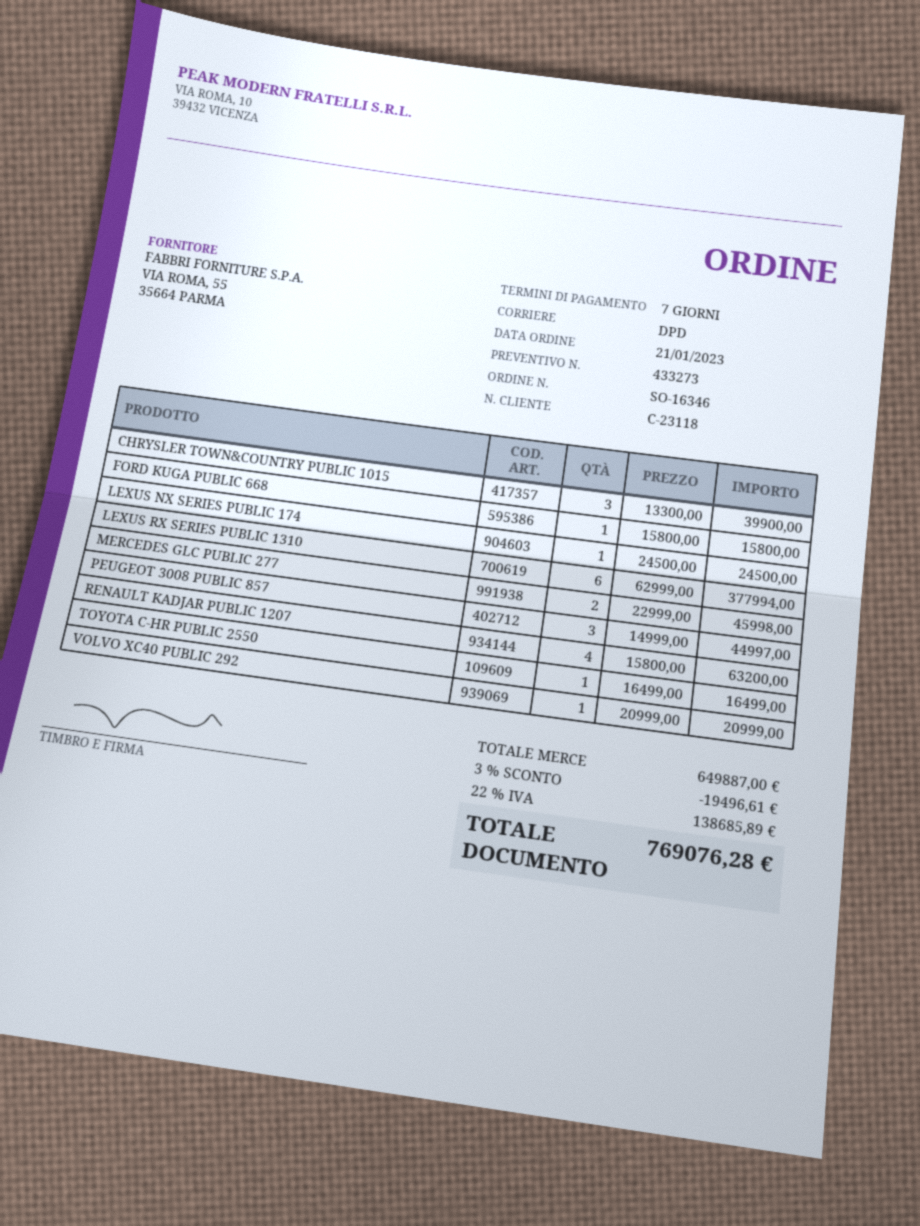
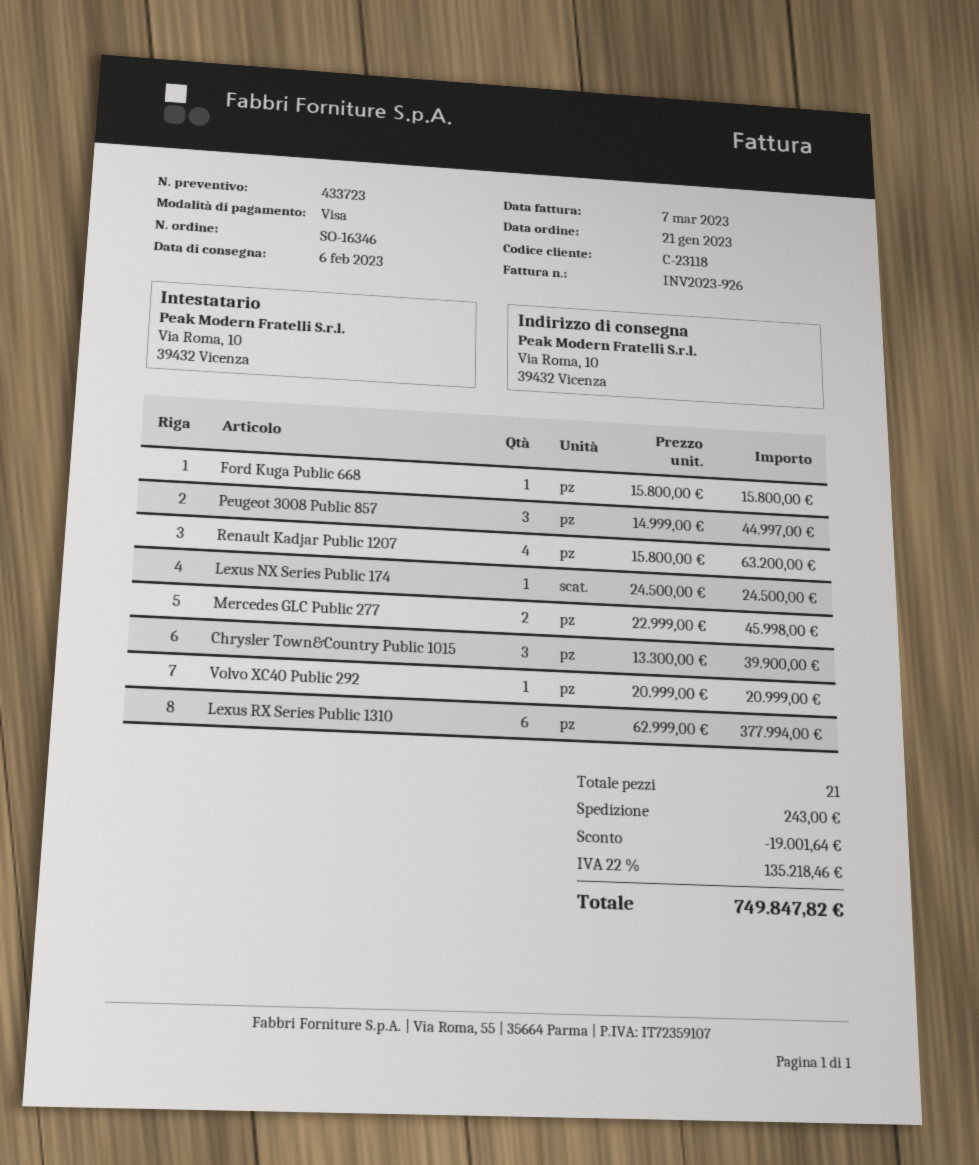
quote number: 433273 -> 433723
TOYOTA C-HR PUBLIC 2550: 1 x 16499.00 = 16499.00 -> none
discount: 19496.61 -> 19001.64
shipping: none -> 243.00
tax: 22% = 138685.89 -> 22% = 135218.46
total: 769076.28 -> 749847.82

